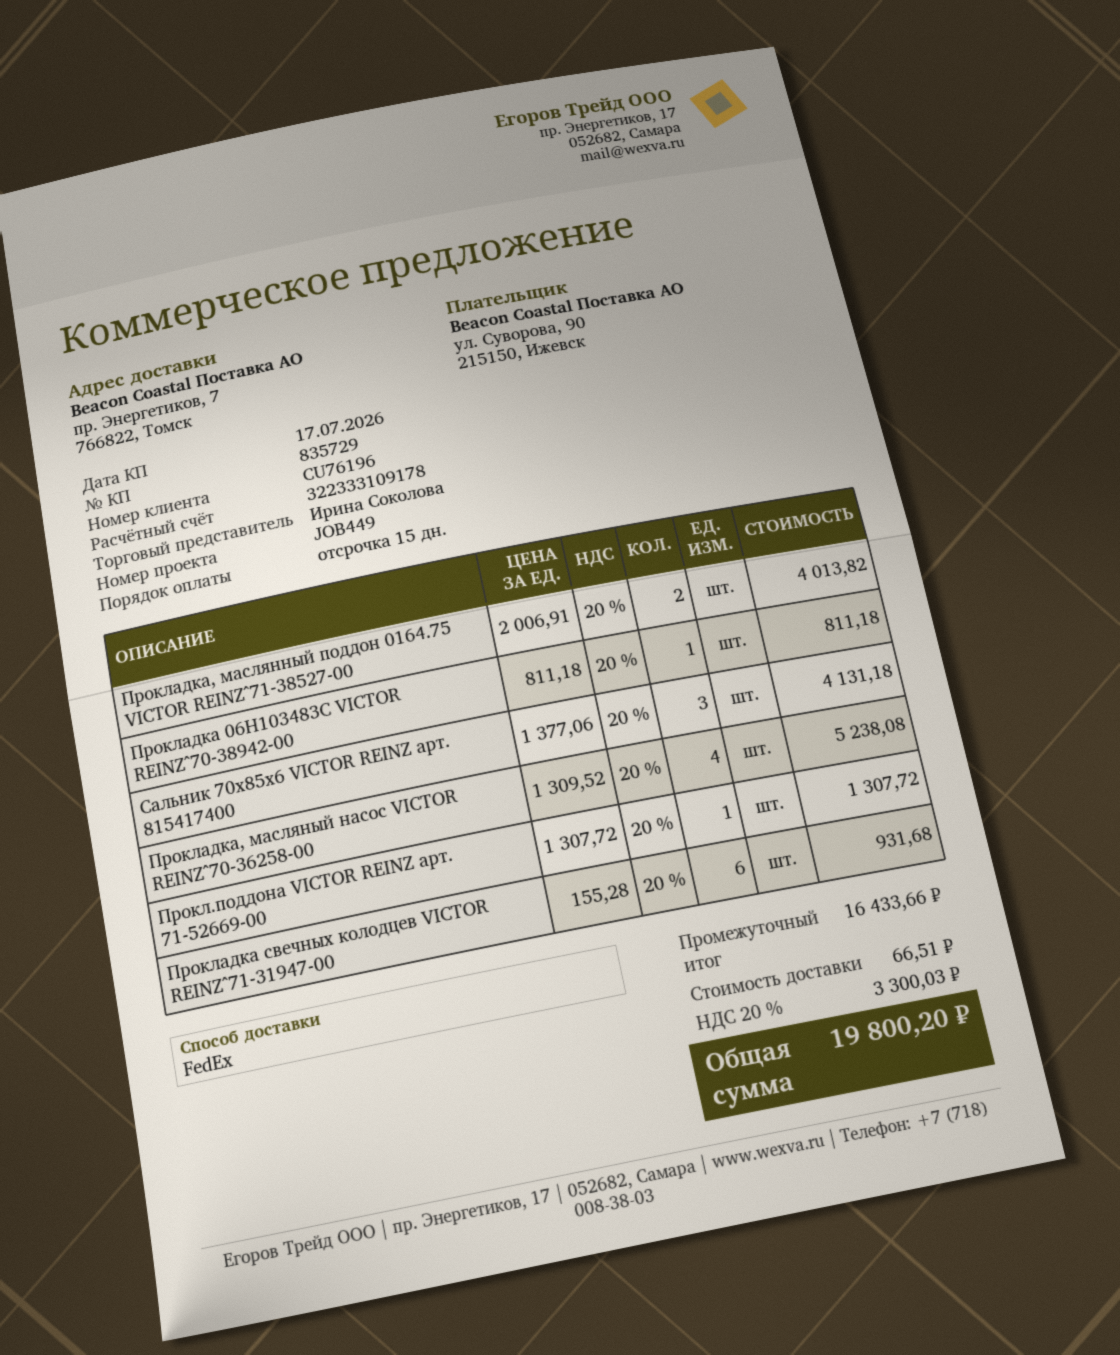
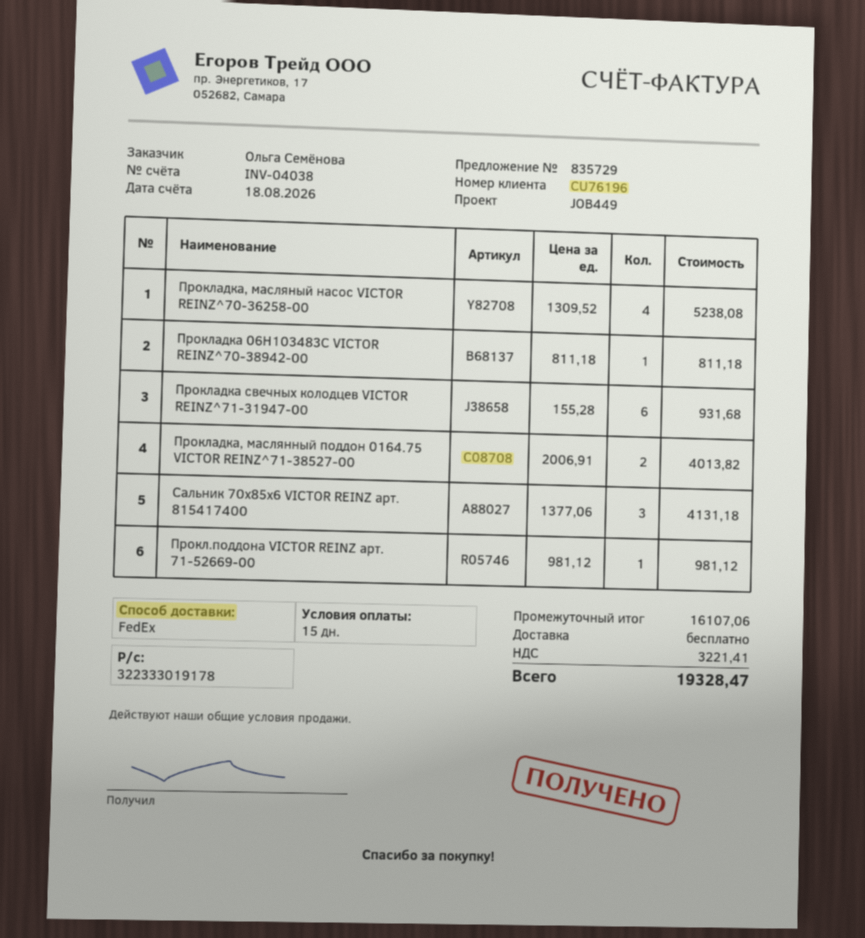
bank account: 322333109178 -> 322333019178
Прокл.поддона VICTOR REINZ арт. 71-52669-00: 1 x 1307.72 = 1307.72 -> 1 x 981.12 = 981.12
subtotal: 16433.66 -> 16107.06
shipping: 66.51 -> 0.00
tax: 3300.03 -> 3221.41
total: 19800.20 -> 19328.47

